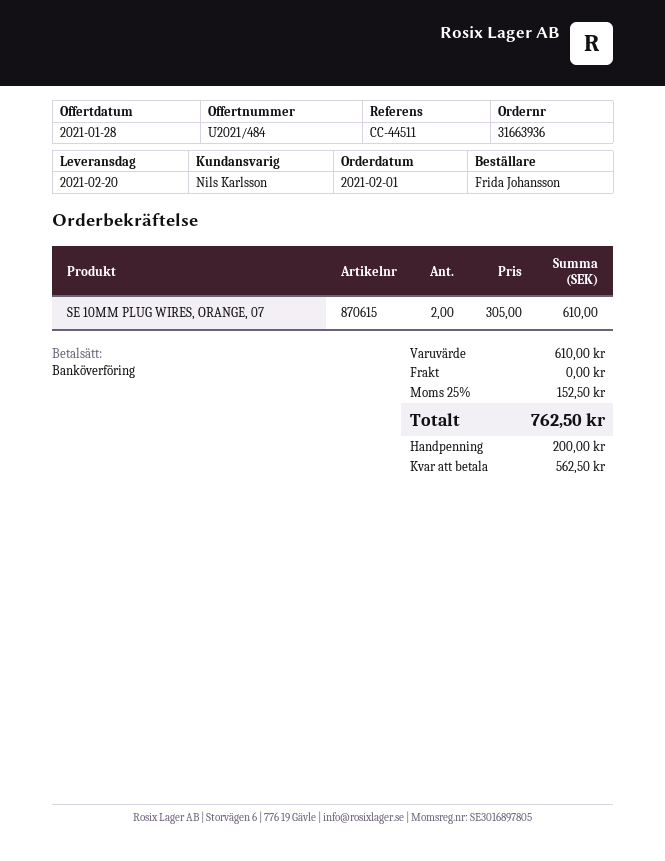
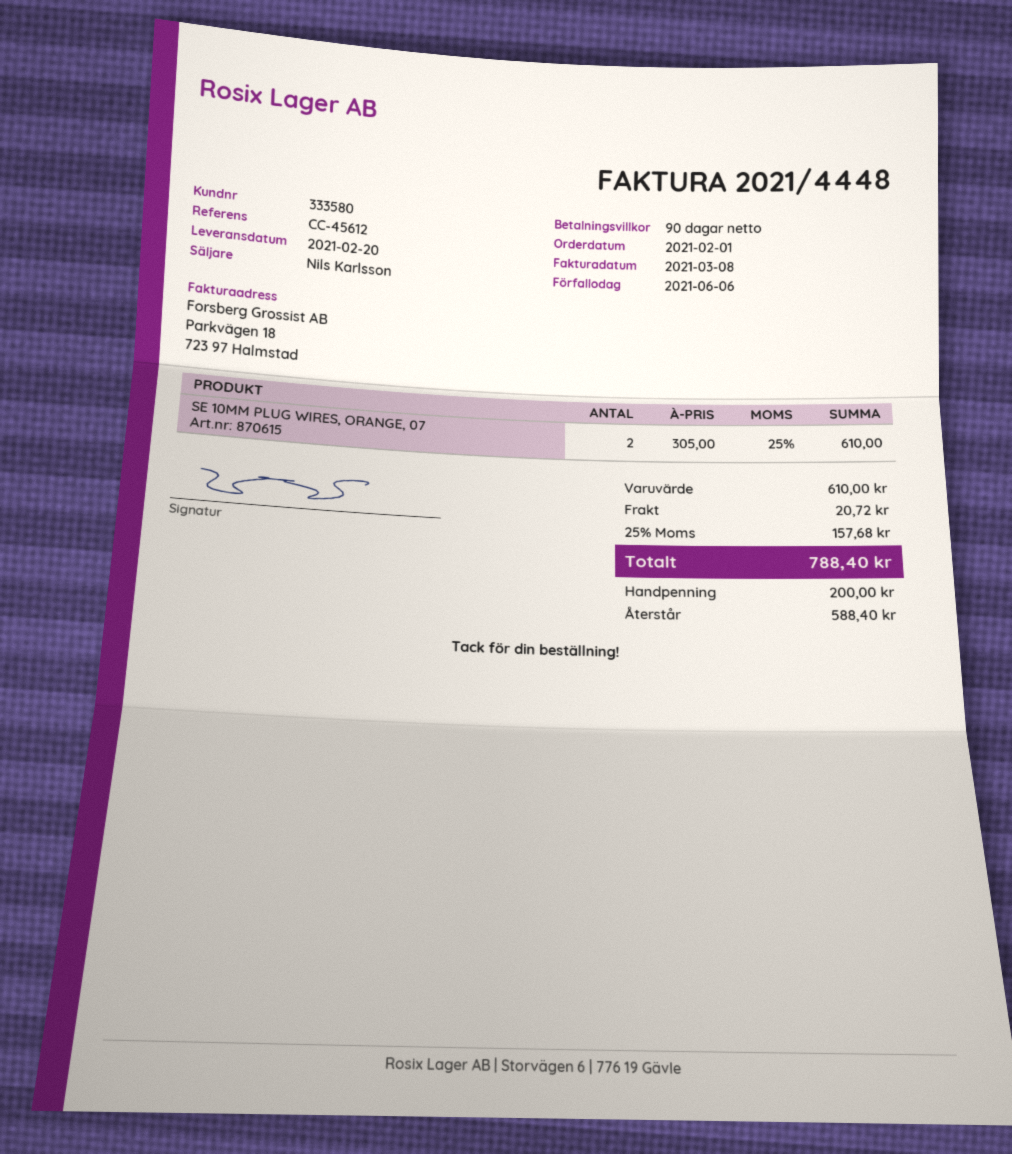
reference: CC-44511 -> CC-45612
shipping: 0.00 -> 20.72
tax: 25% = 152.50 -> 25% = 157.68
total: 762.50 -> 788.40
balance: 562.50 -> 588.40

